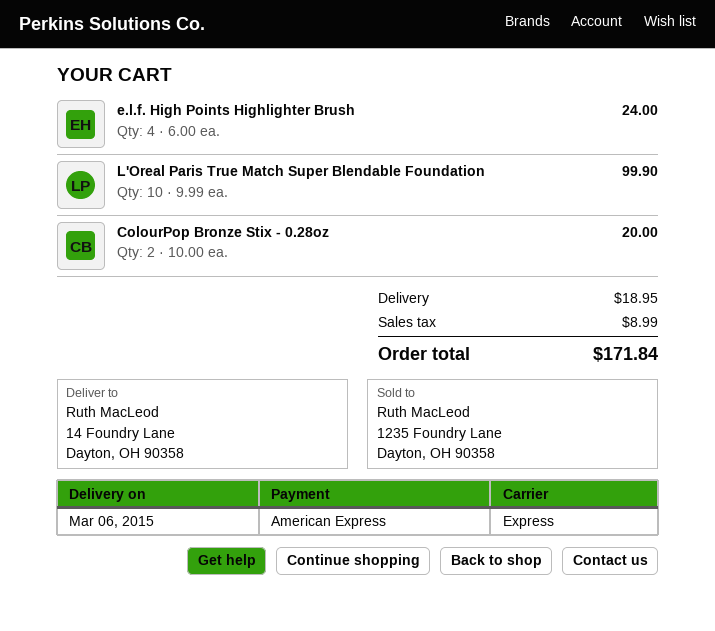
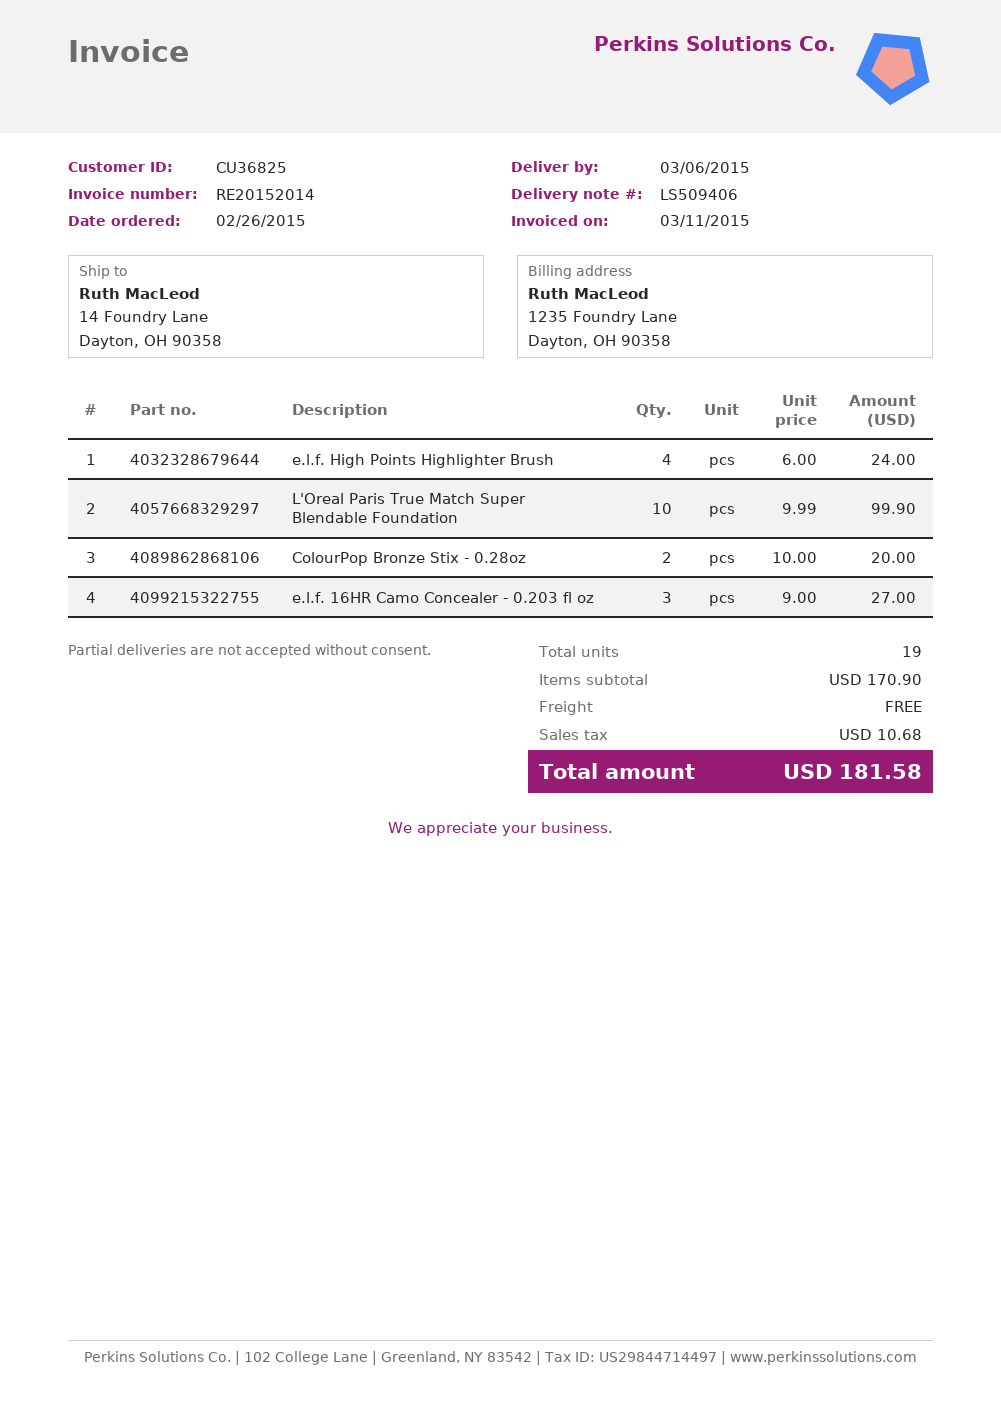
e.l.f. 16HR Camo Concealer - 0.203 fl oz: none -> 3 x 9.00 = 27.00
shipping: 18.95 -> 0.00
tax: 8.99 -> 10.68
total: 171.84 -> 181.58

